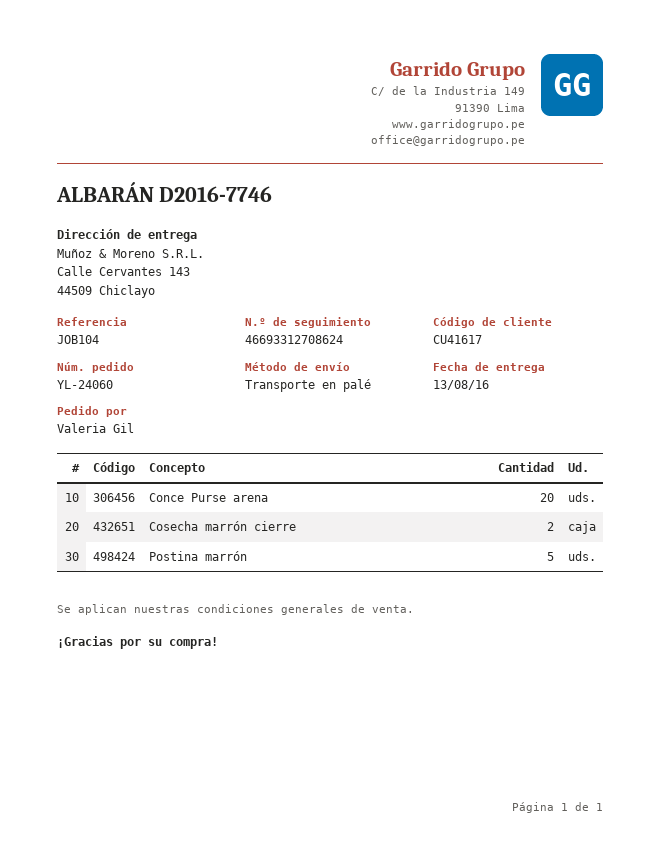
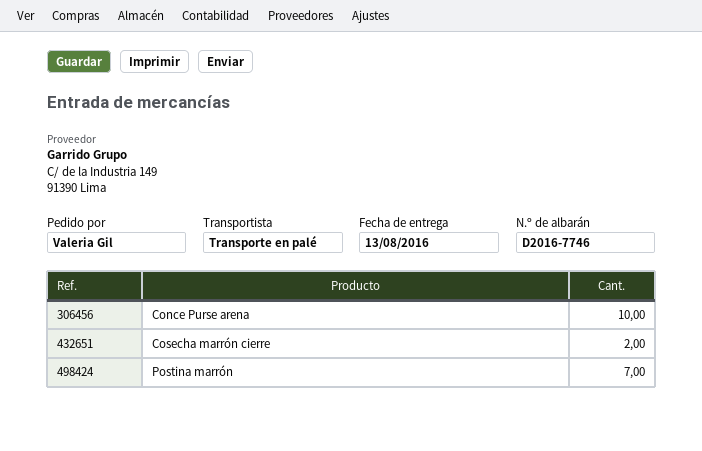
Conce Purse arena: 20 -> 10
Postina marrón: 5 -> 7

